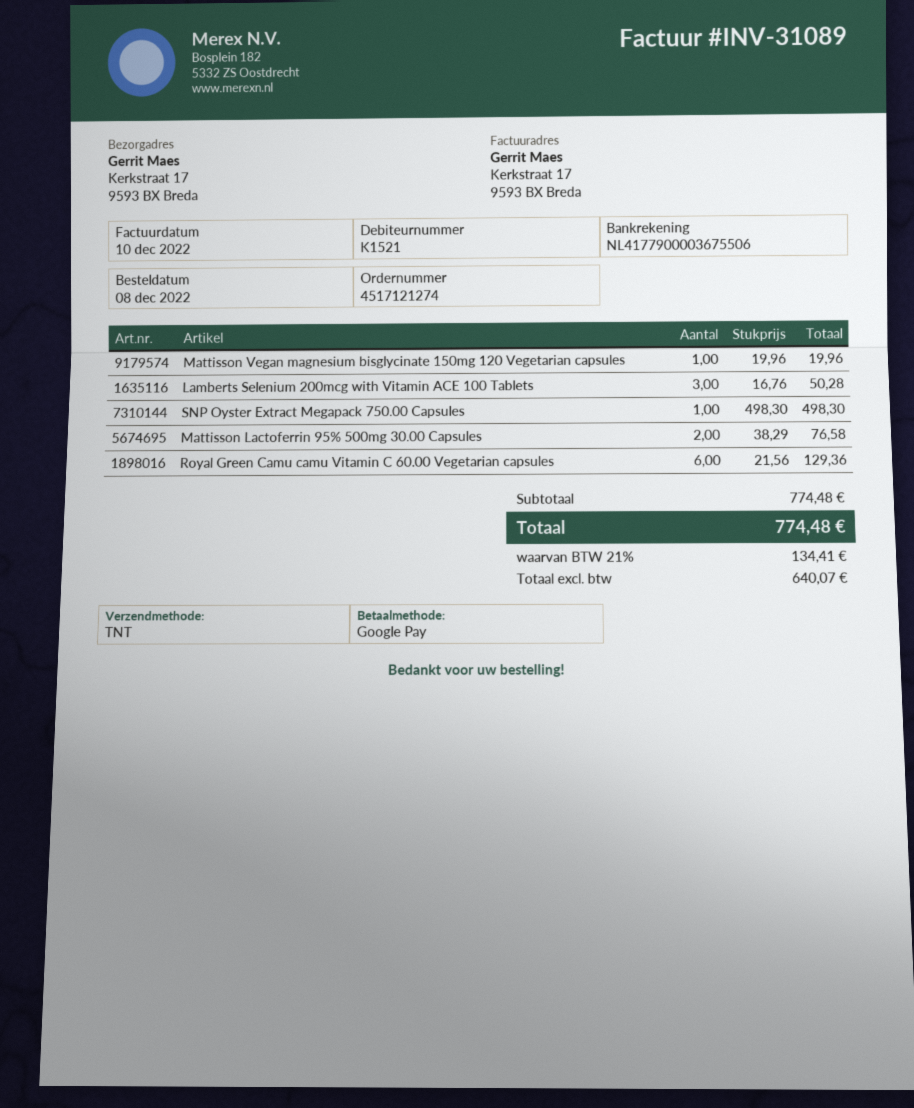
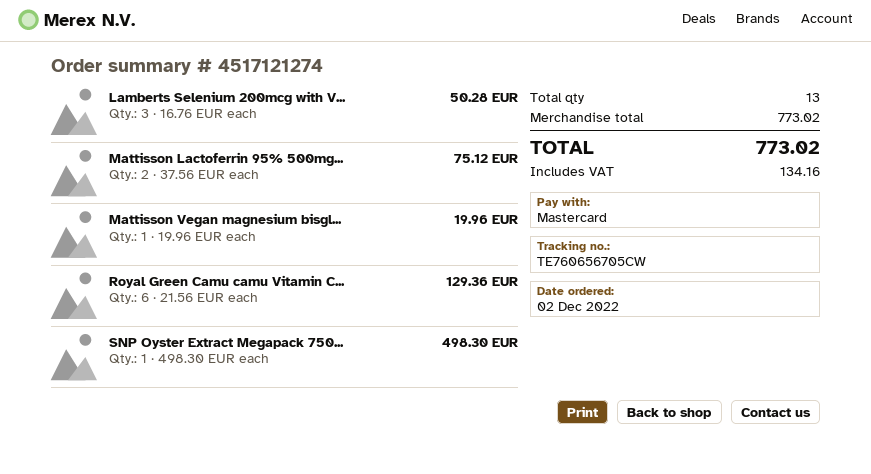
order date: 2022-12-08 -> 2022-12-02
payment method: Google Pay -> Mastercard
Mattisson Lactoferrin 95% 500mg 30.00 Capsules: 2 x 38.29 = 76.58 -> 2 x 37.56 = 75.12
subtotal: 774.48 -> 773.02
tax: 134.41 -> 134.16
total: 774.48 -> 773.02

